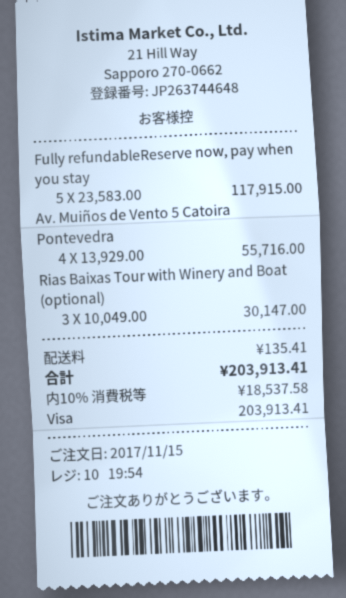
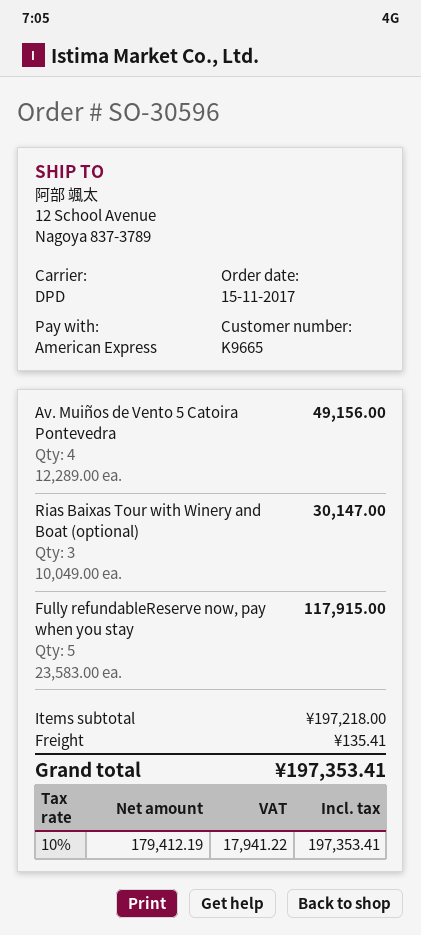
payment method: Visa -> American Express
Av. Muiños de Vento 5 Catoira Pontevedra: 4 x 13929.00 = 55716.00 -> 4 x 12289.00 = 49156.00
tax: 10% = 18537.58 -> 10% = 17941.22
total: 203913.41 -> 197353.41

